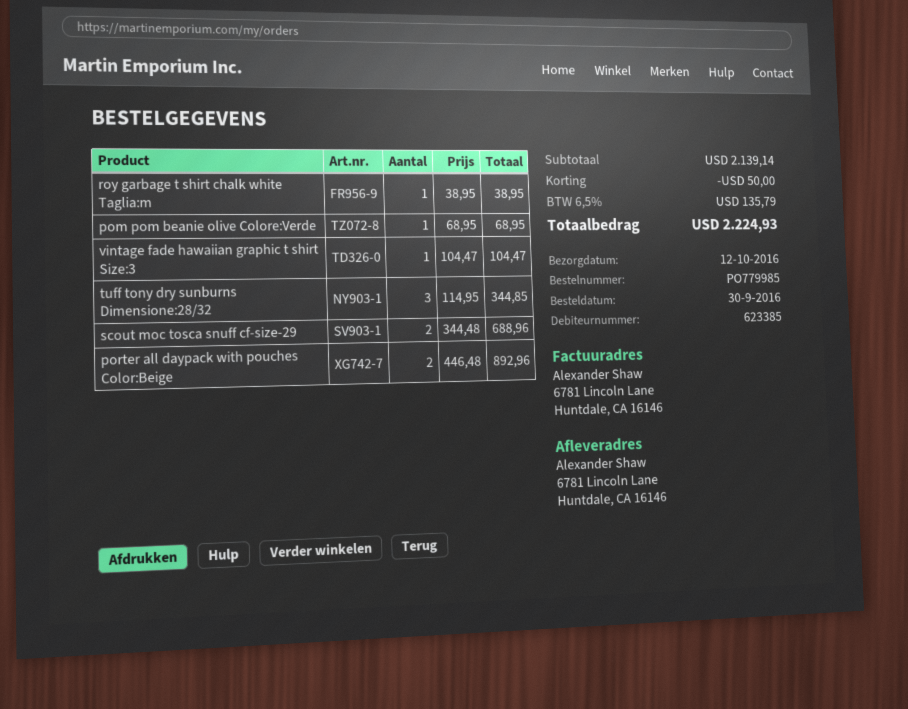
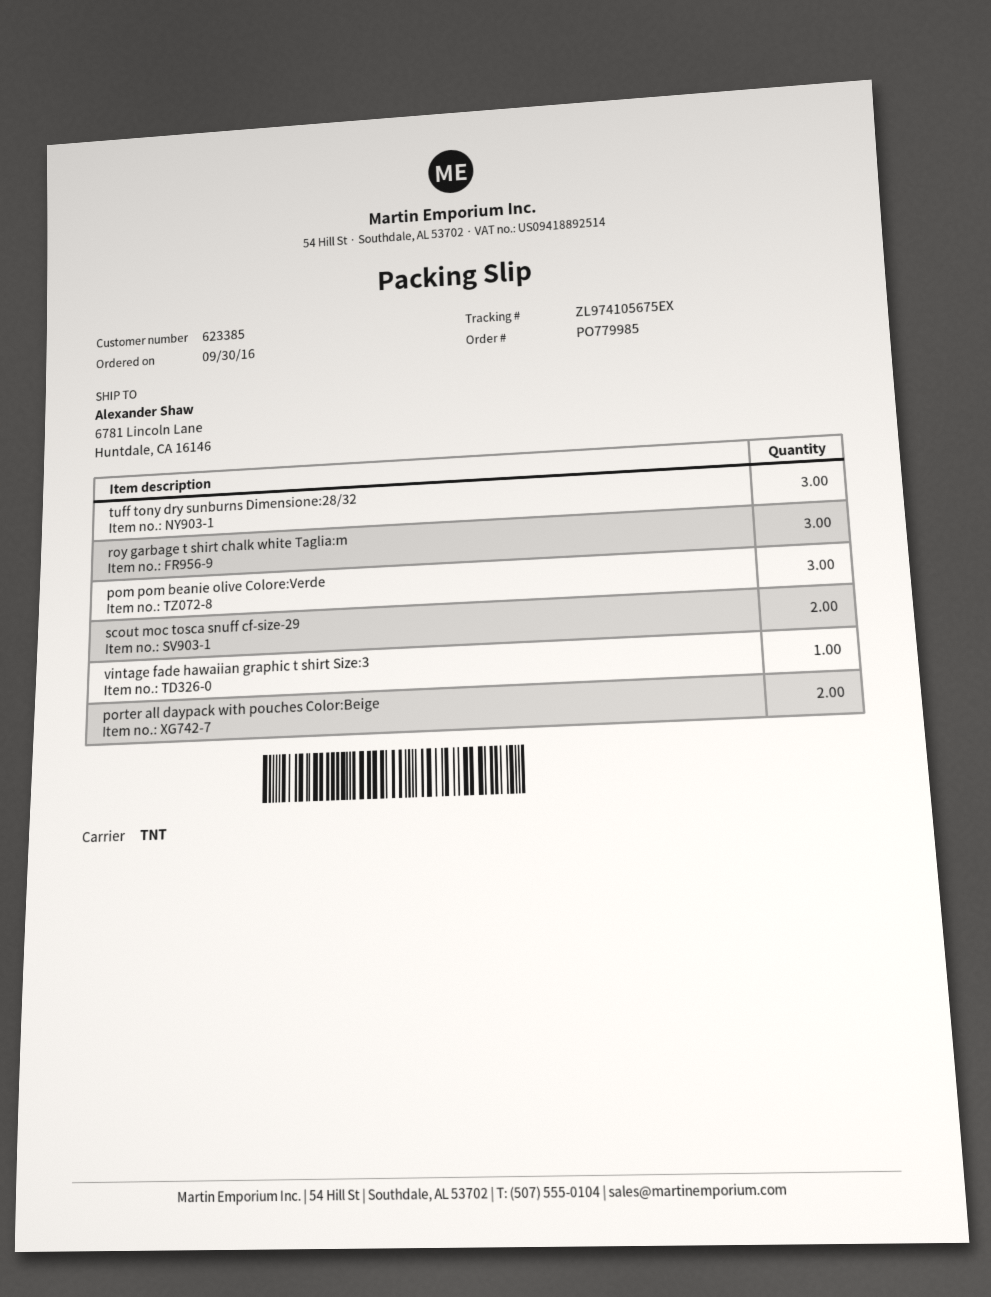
roy garbage t shirt chalk white Taglia:m: 1 -> 3
pom pom beanie olive Colore:Verde: 1 -> 3

